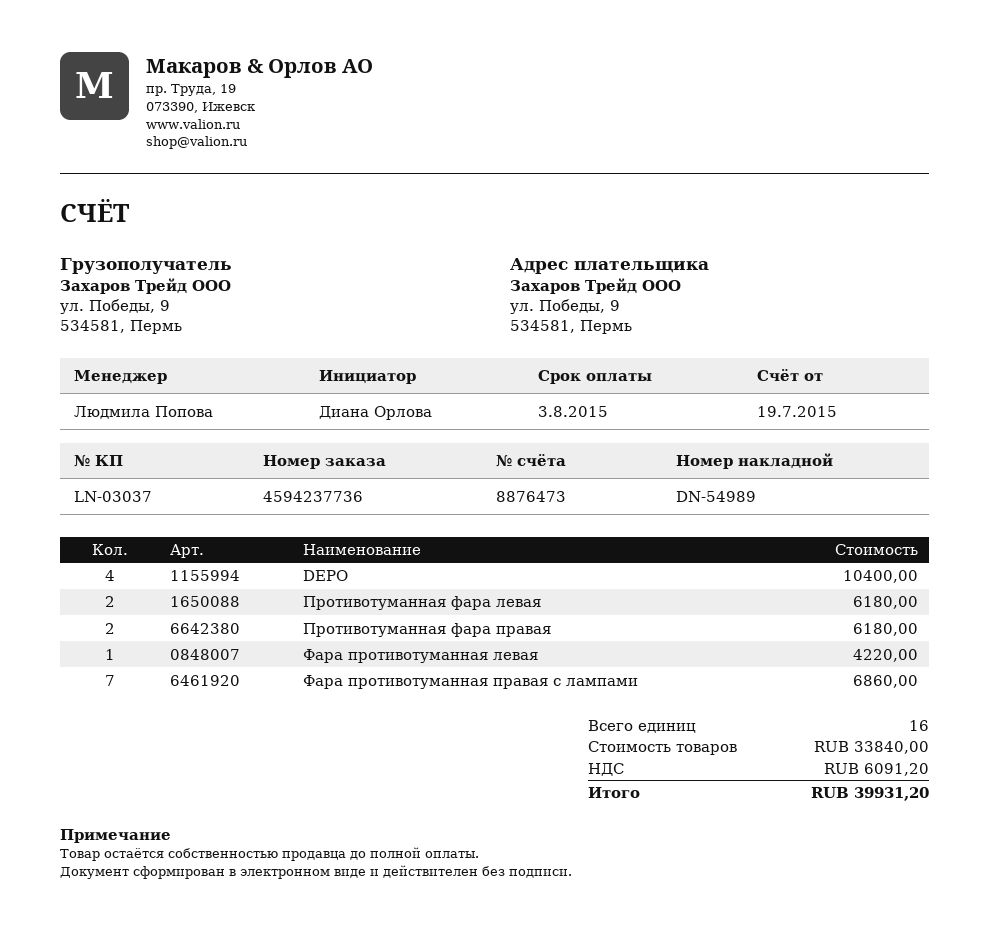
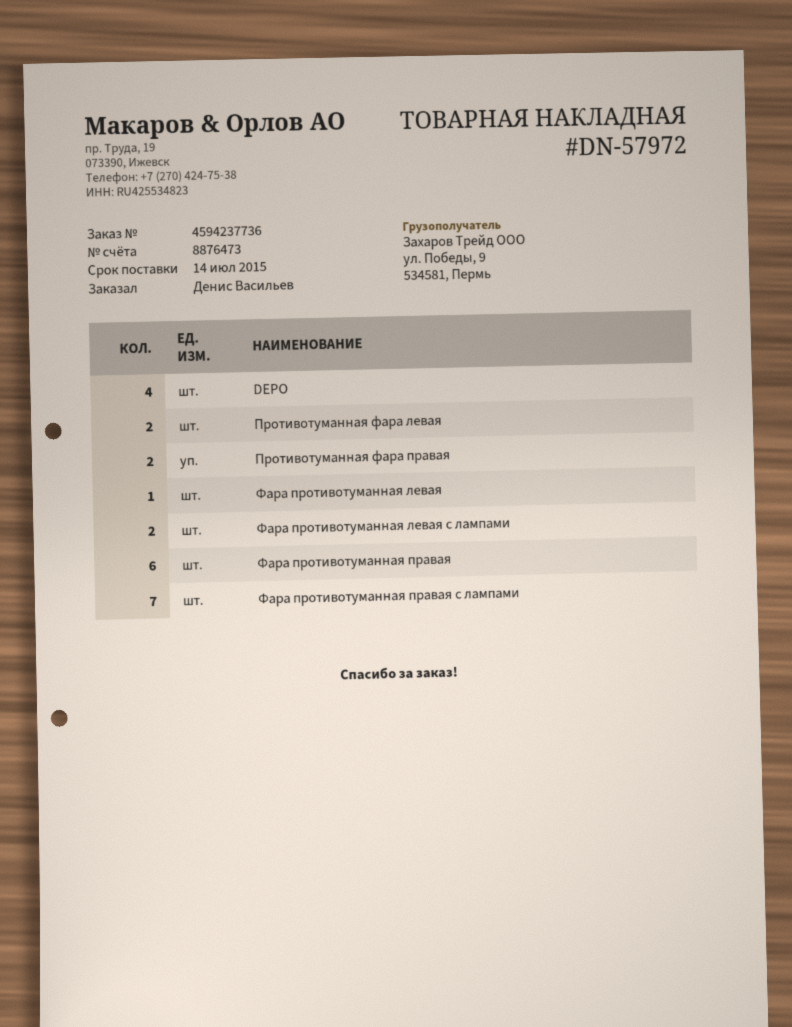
delivery note number: DN-54989 -> DN-57972
ordered by: Диана Орлова -> Денис Васильев
Фара противотуманная левая с лампами: none -> 2
Фара противотуманная правая: none -> 6

